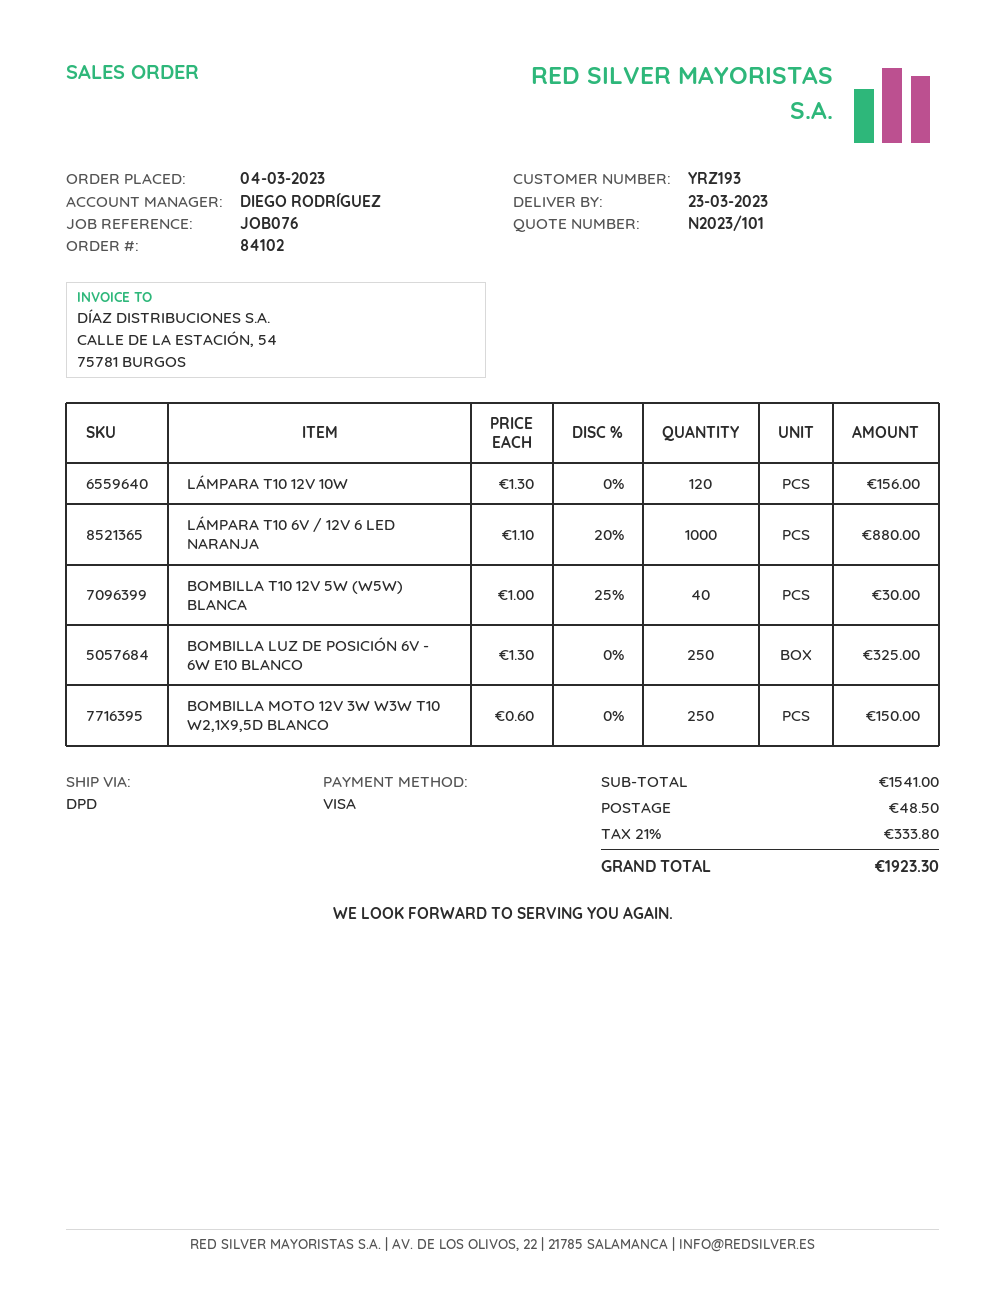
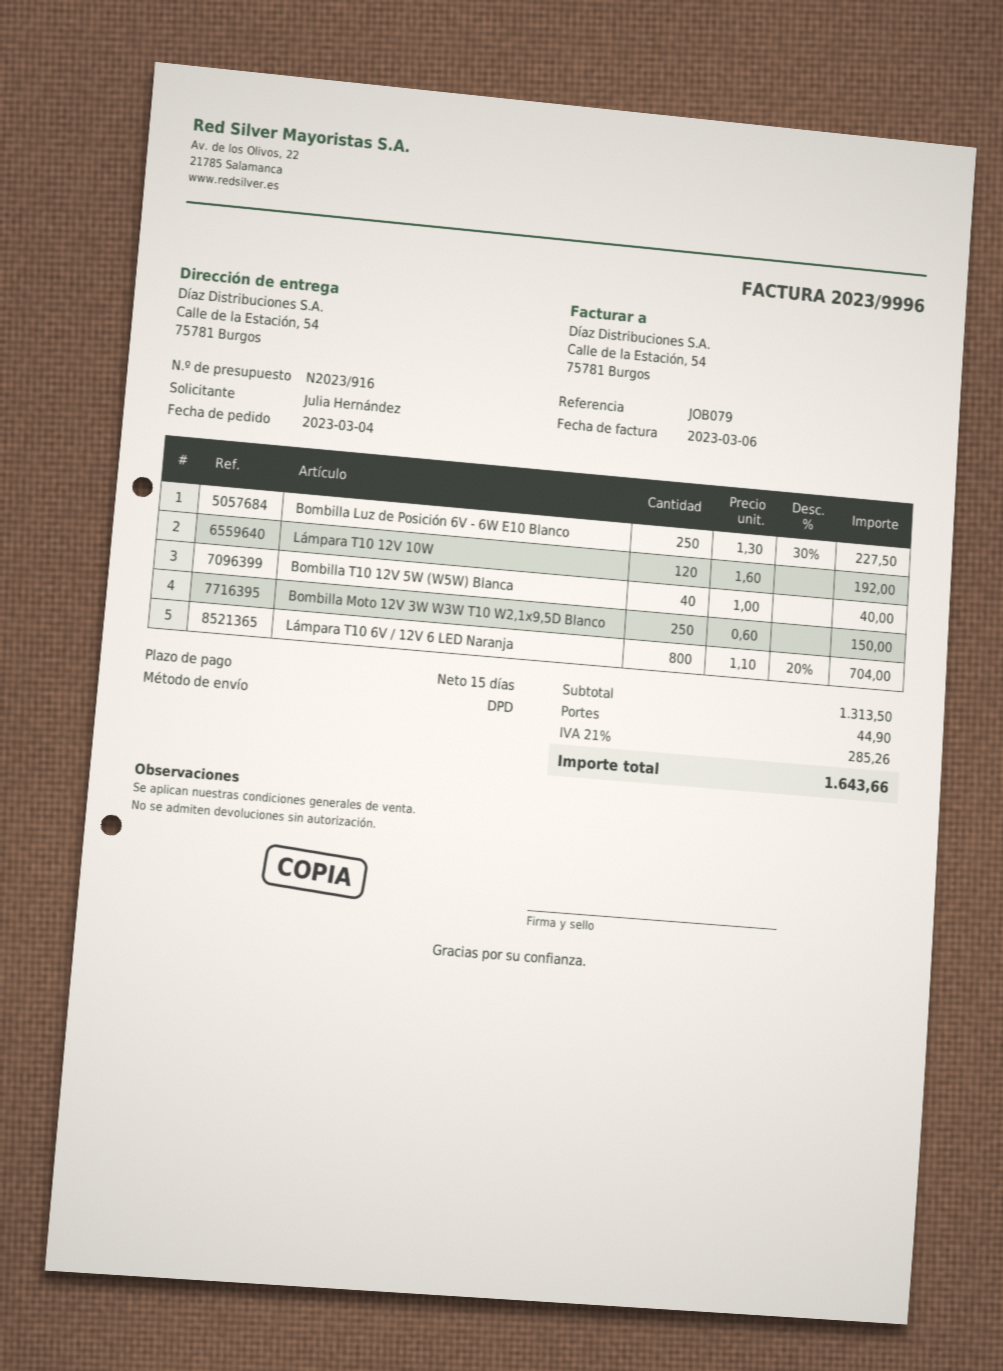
quote number: N2023/101 -> N2023/916
reference: JOB076 -> JOB079
LÁMPARA T10 12V 10W: 120 x 1.30 = 156.00 -> 120 x 1.60 = 192.00
LÁMPARA T10 6V / 12V 6 LED NARANJA: 1000 x 1.10 - 20% = 880.00 -> 800 x 1.10 - 20% = 704.00
BOMBILLA T10 12V 5W (W5W) BLANCA: 40 x 1.00 - 25% = 30.00 -> 40 x 1.00 = 40.00
BOMBILLA LUZ DE POSICIÓN 6V - 6W E10 BLANCO: 250 x 1.30 = 325.00 -> 250 x 1.30 - 30% = 227.50
subtotal: 1541.00 -> 1313.50
shipping: 48.50 -> 44.90
tax: 21% = 333.80 -> 21% = 285.26
total: 1923.30 -> 1643.66

